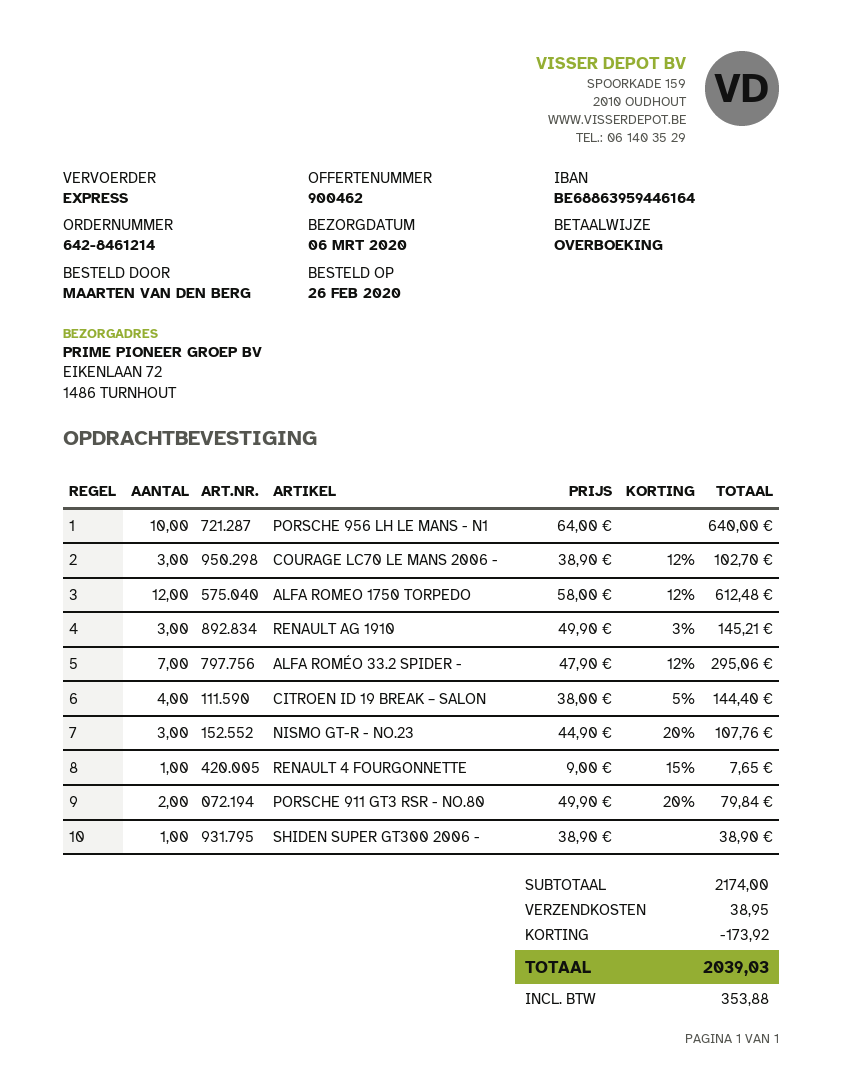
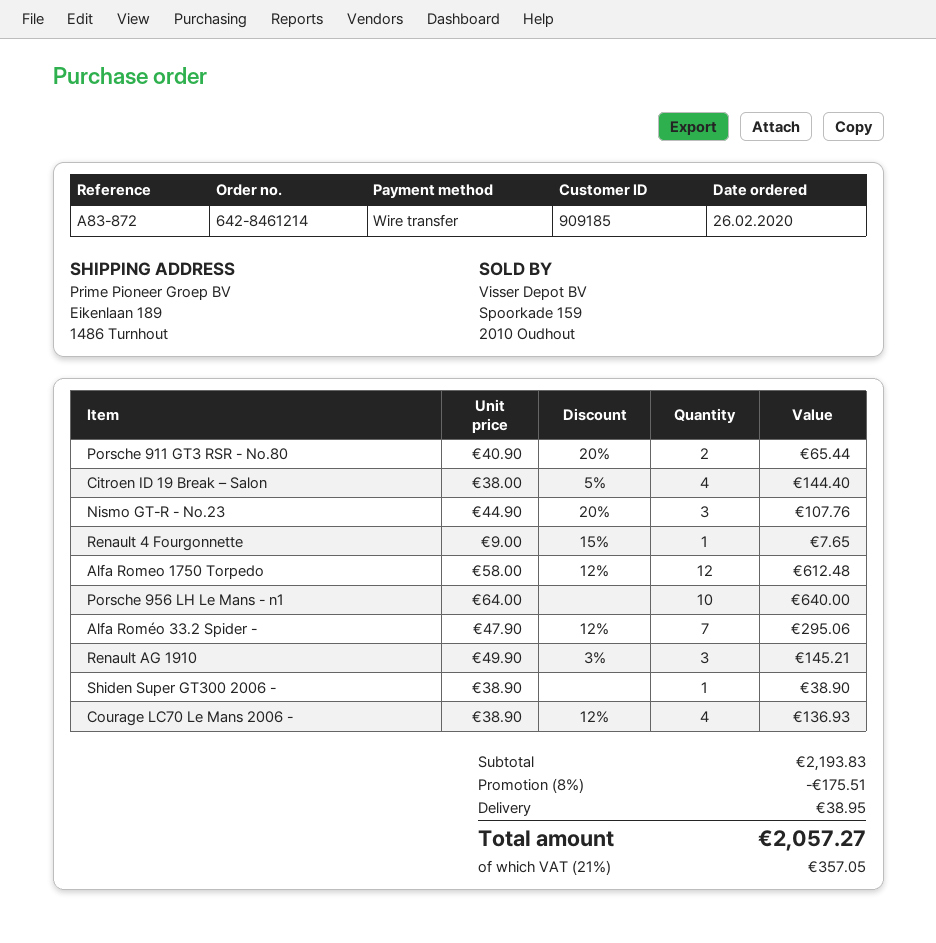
ship to: EIKENLAAN 72, 1486 TURNHOUT -> Eikenlaan 189, 1486 Turnhout
COURAGE LC70 LE MANS 2006 -: 3 x 38.90 - 12% = 102.70 -> 4 x 38.90 - 12% = 136.93
PORSCHE 911 GT3 RSR - NO.80: 2 x 49.90 - 20% = 79.84 -> 2 x 40.90 - 20% = 65.44
subtotal: 2174.00 -> 2193.83
discount: 173.92 -> 175.51
tax: 353.88 -> 357.05
total: 2039.03 -> 2057.27

